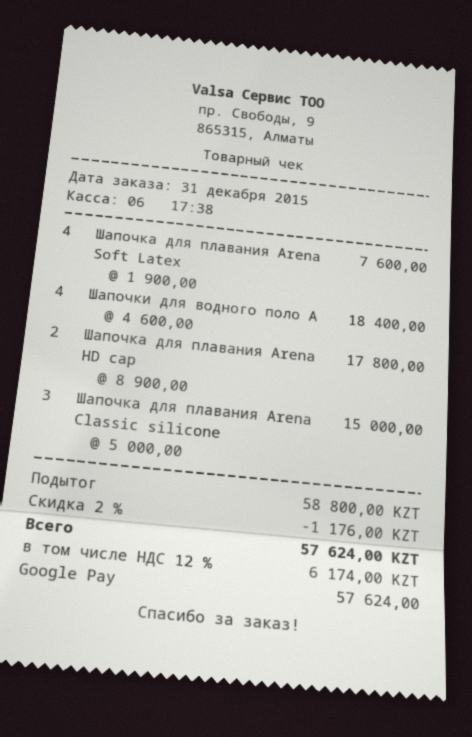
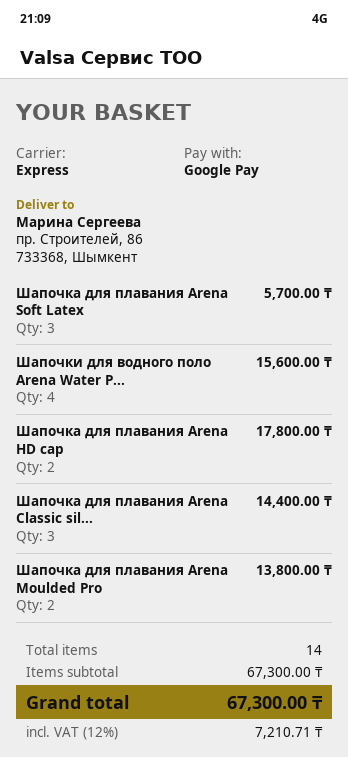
Шапочка для плавания Arena Soft Latex: 4 for 7600.00 -> 3 for 5700.00
Шапочки для водного поло A: 4 for 18400.00 -> 4 for 15600.00
Шапочка для плавания Arena Classic silicone: 3 for 15000.00 -> 3 for 14400.00
Шапочка для плавания Arena Moulded Pro: none -> 2 for 13800.00
subtotal: 58800.00 -> 67300.00
discount: 2% = 1176.00 -> none
tax: 12% = 6174.00 -> 12% = 7210.71
total: 57624.00 -> 67300.00

